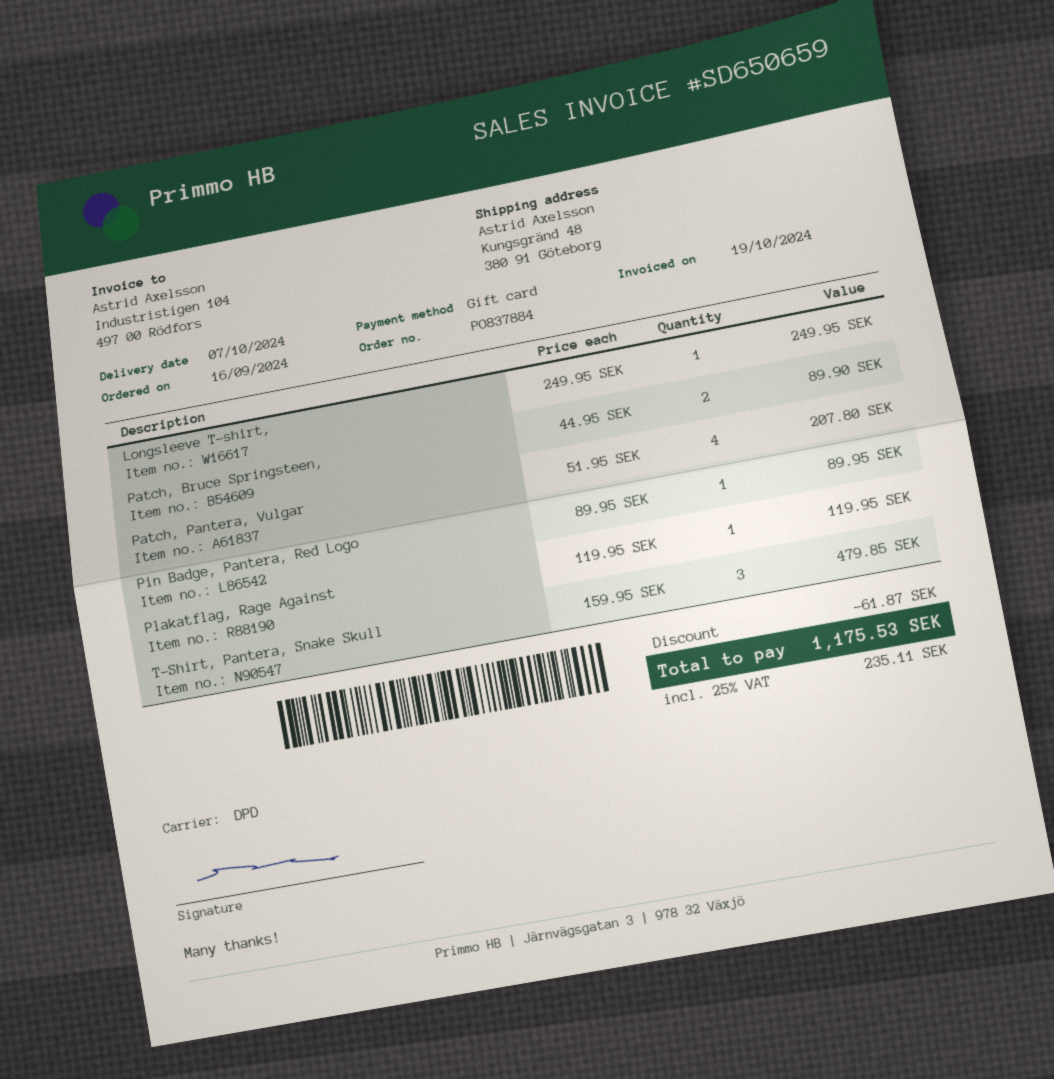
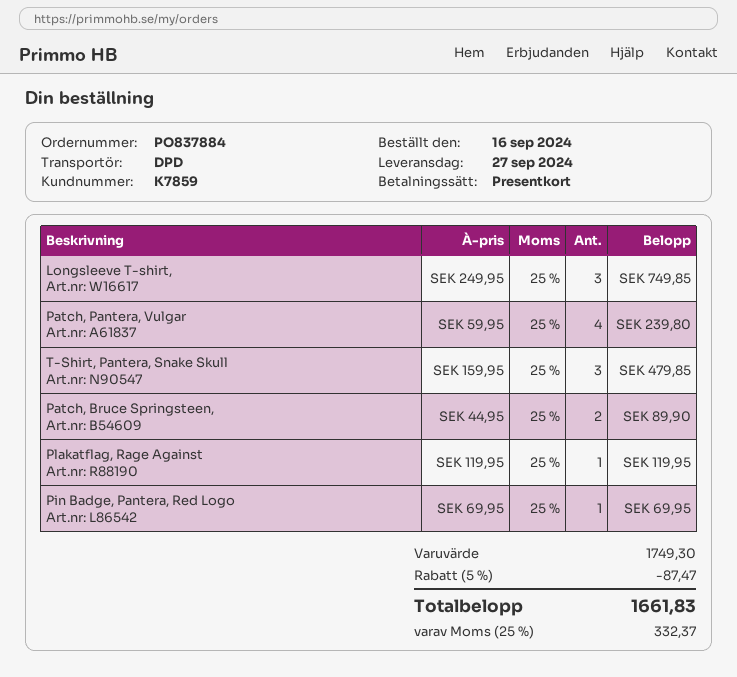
delivery date: 2024-10-07 -> 2024-09-27
Longsleeve T-shirt,: 1 x 249.95 = 249.95 -> 3 x 249.95 = 749.85
Patch, Pantera, Vulgar: 4 x 51.95 = 207.80 -> 4 x 59.95 = 239.80
Pin Badge, Pantera, Red Logo: 1 x 89.95 = 89.95 -> 1 x 69.95 = 69.95
discount: 61.87 -> 87.47
tax: 25% = 235.11 -> 25% = 332.37
total: 1175.53 -> 1661.83

